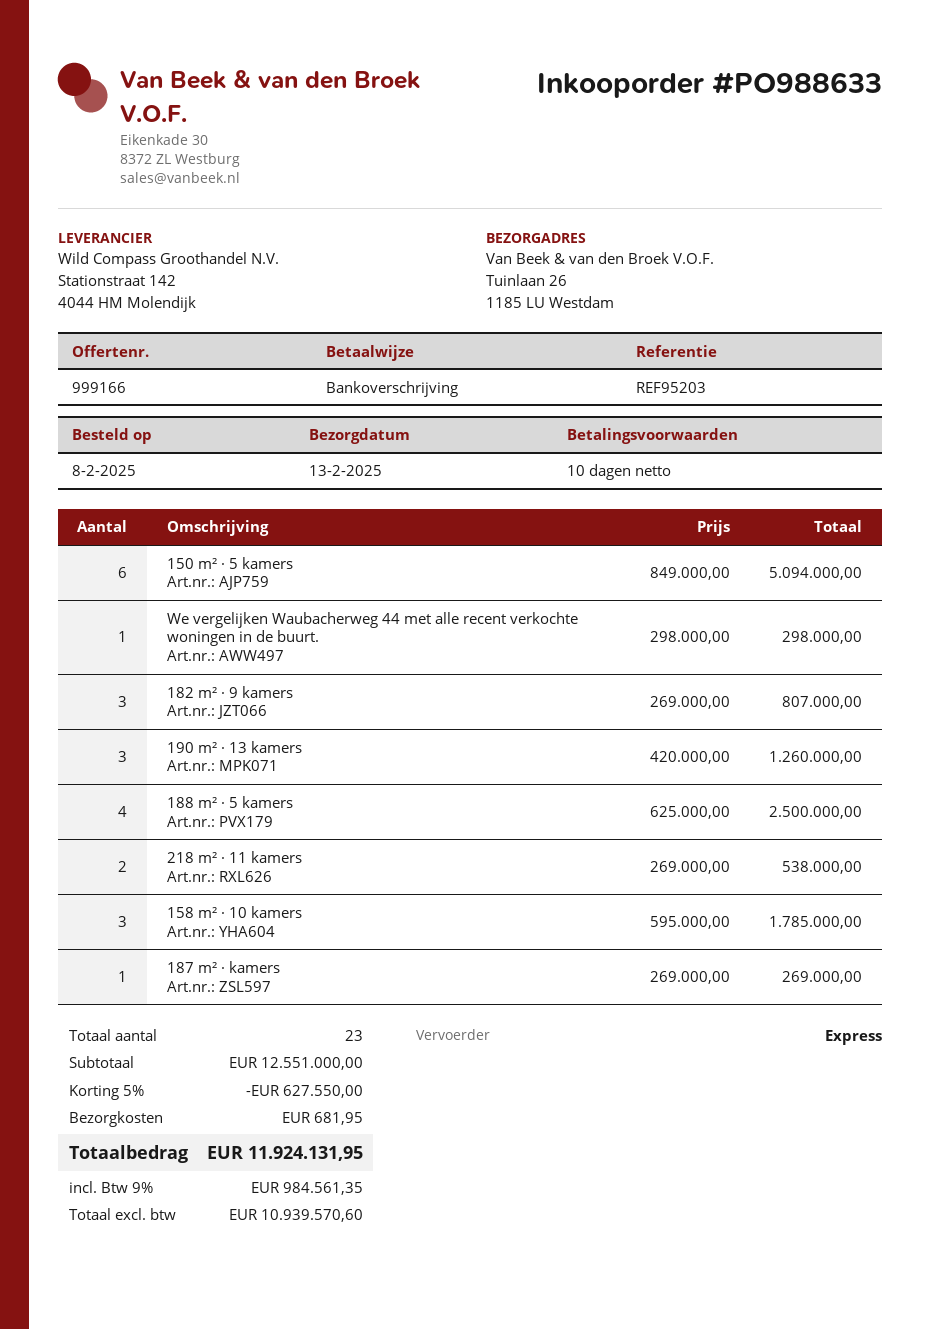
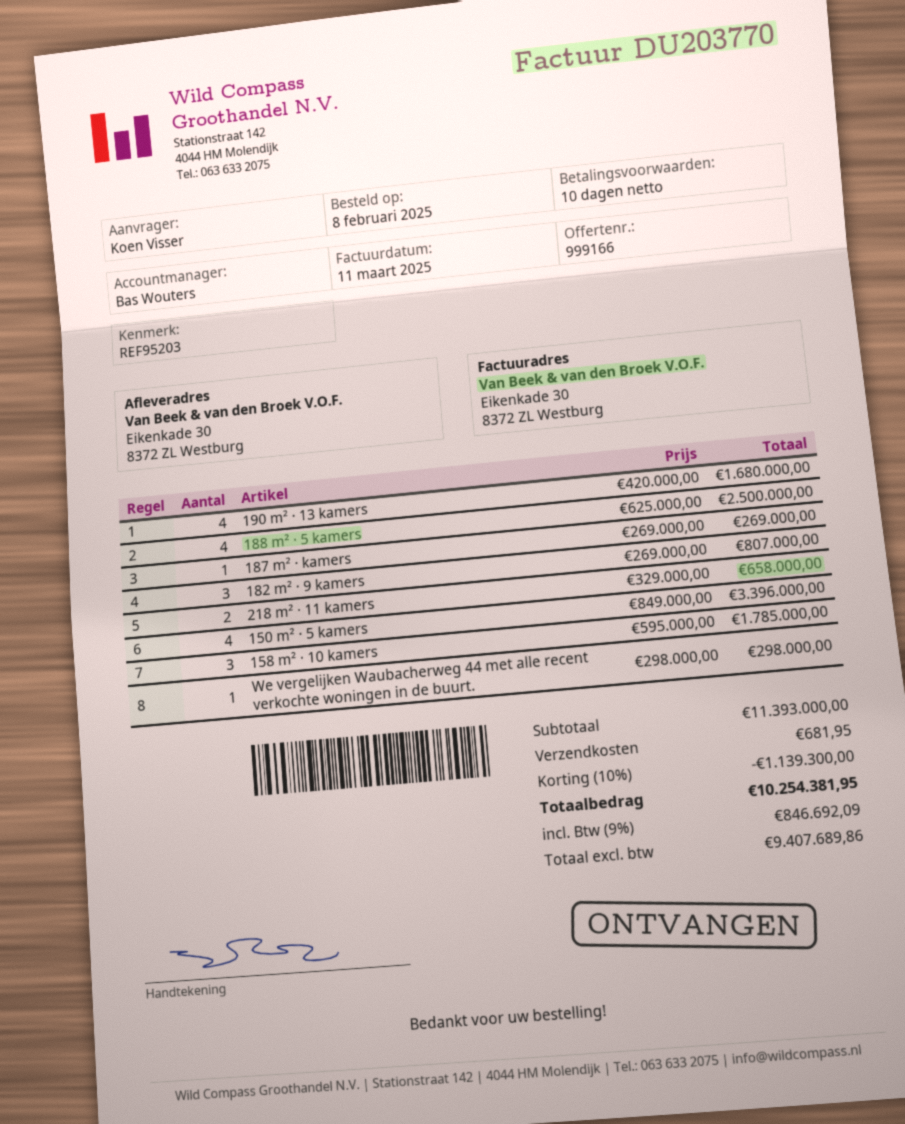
ship to: Tuinlaan 26, 1185 LU Westdam -> Eikenkade 30, 8372 ZL Westburg
150 m² · 5 kamers: 6 x 849000.00 = 5094000.00 -> 4 x 849000.00 = 3396000.00
190 m² · 13 kamers: 3 x 420000.00 = 1260000.00 -> 4 x 420000.00 = 1680000.00
218 m² · 11 kamers: 2 x 269000.00 = 538000.00 -> 2 x 329000.00 = 658000.00
subtotal: 12551000.00 -> 11393000.00
discount: 5% = 627550.00 -> 10% = 1139300.00
net: 10939570.60 -> 9407689.86
tax: 9% = 984561.35 -> 9% = 846692.09
total: 11924131.95 -> 10254381.95

